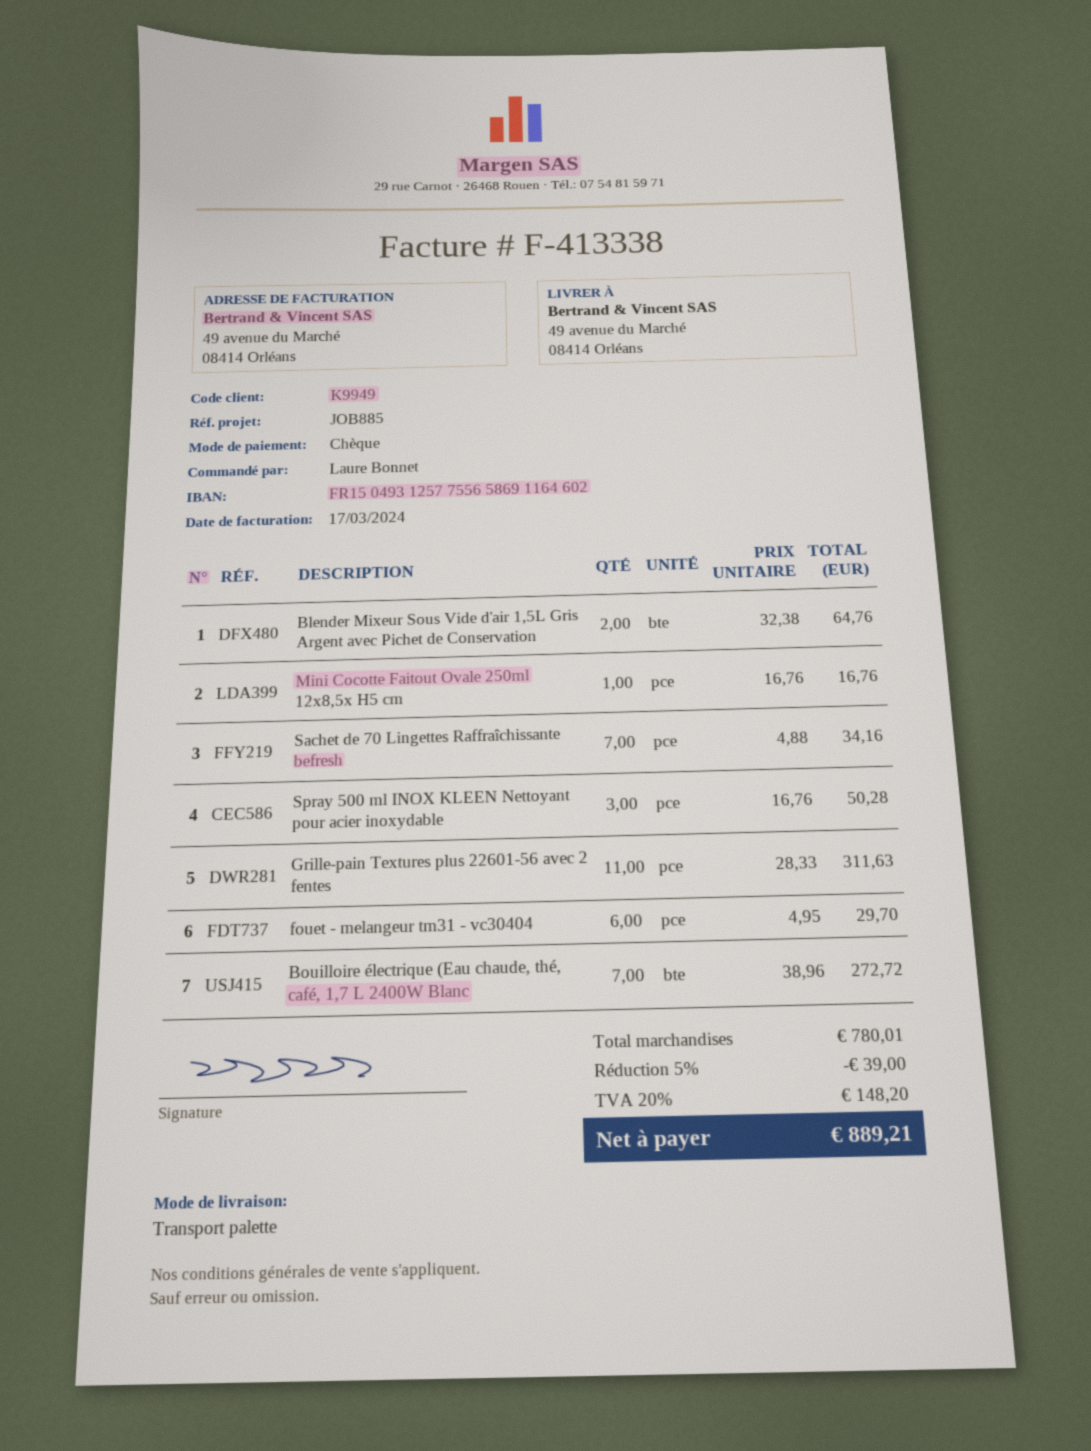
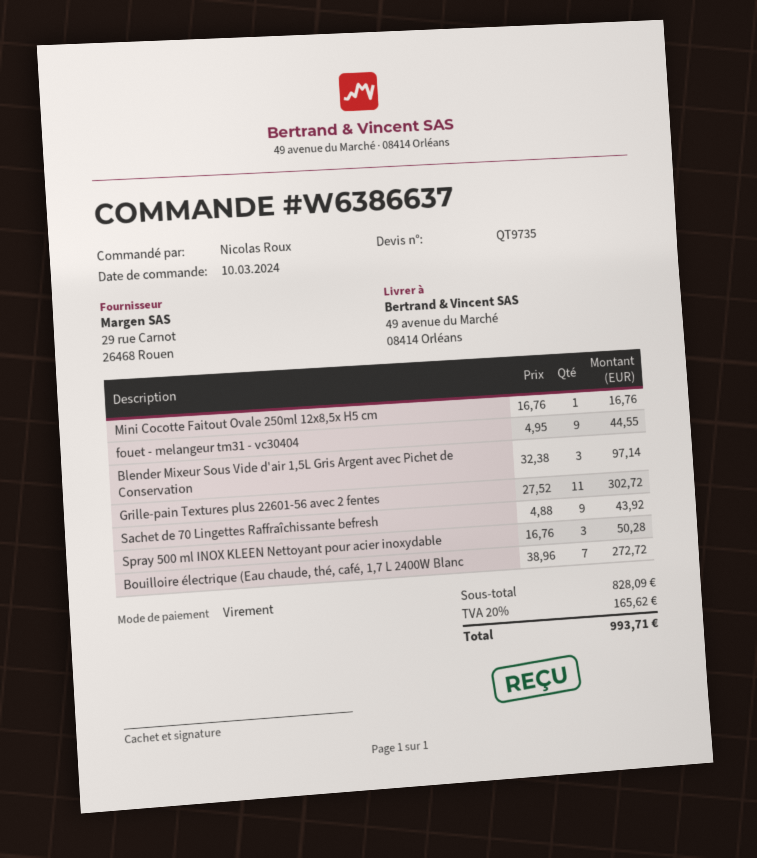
ordered by: Laure Bonnet -> Nicolas Roux
payment method: cheque -> bank transfer
Blender Mixeur Sous Vide d'air 1,5L Gris Argent avec Pichet de Conservation: 2 x 32.38 = 64.76 -> 3 x 32.38 = 97.14
Sachet de 70 Lingettes Raffraîchissante befresh: 7 x 4.88 = 34.16 -> 9 x 4.88 = 43.92
Grille-pain Textures plus 22601-56 avec 2 fentes: 11 x 28.33 = 311.63 -> 11 x 27.52 = 302.72
fouet - melangeur tm31 - vc30404: 6 x 4.95 = 29.70 -> 9 x 4.95 = 44.55
subtotal: 780.01 -> 828.09
discount: 5% = 39.00 -> none
tax: 20% = 148.20 -> 20% = 165.62
total: 889.21 -> 993.71

